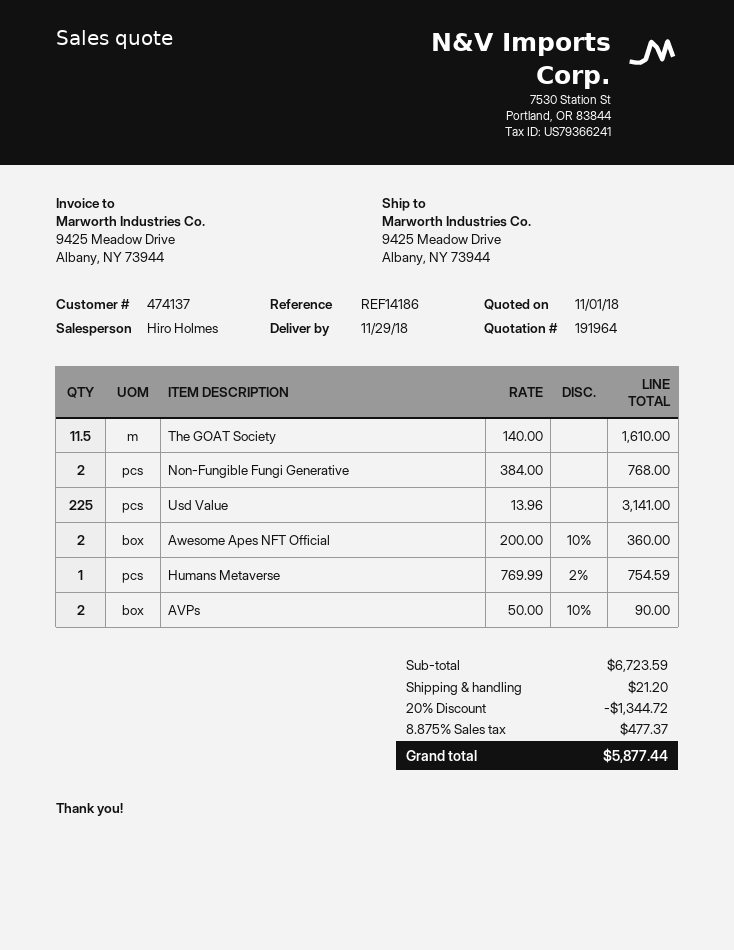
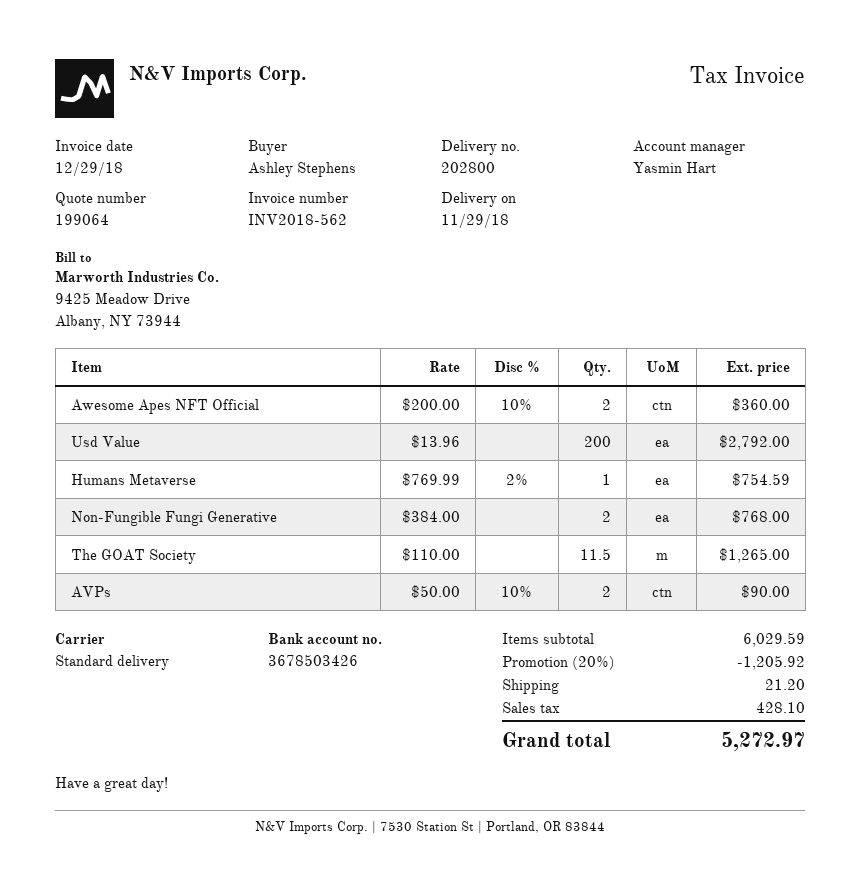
quote number: 191964 -> 199064
sales rep: Hiro Holmes -> Yasmin Hart
The GOAT Society: 11.5 x 140.00 = 1610.00 -> 11.5 x 110.00 = 1265.00
Usd Value: 225 x 13.96 = 3141.00 -> 200 x 13.96 = 2792.00
subtotal: 6723.59 -> 6029.59
discount: 20% = 1344.72 -> 20% = 1205.92
tax: 477.37 -> 428.10
total: 5877.44 -> 5272.97

